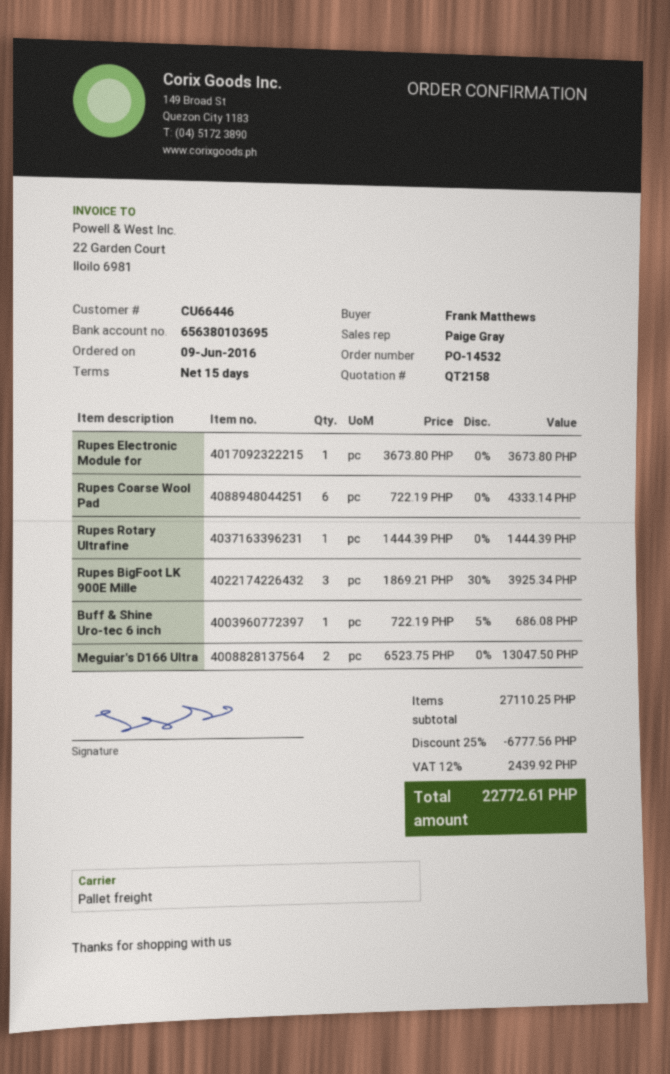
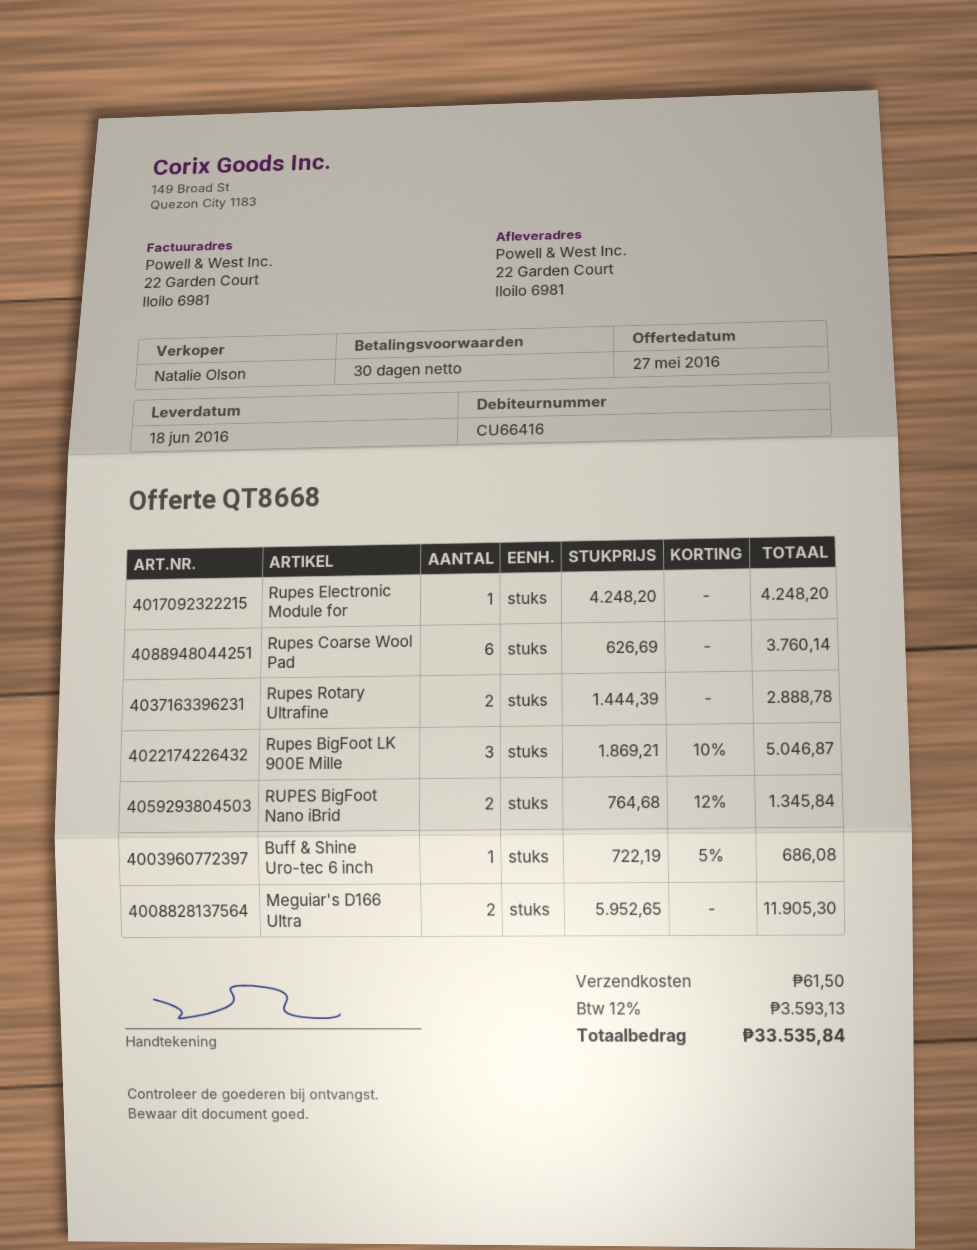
quote number: QT2158 -> QT8668
payment terms: 15 days -> 30 days
customer number: CU66446 -> CU66416
sales rep: Paige Gray -> Natalie Olson
Rupes Electronic Module for: 1 x 3673.80 = 3673.80 -> 1 x 4248.20 = 4248.20
Rupes Coarse Wool Pad: 6 x 722.19 = 4333.14 -> 6 x 626.69 = 3760.14
Rupes Rotary Ultrafine: 1 x 1444.39 = 1444.39 -> 2 x 1444.39 = 2888.78
Rupes BigFoot LK 900E Mille: 3 x 1869.21 - 30% = 3925.34 -> 3 x 1869.21 - 10% = 5046.87
Meguiar's D166 Ultra: 2 x 6523.75 = 13047.50 -> 2 x 5952.65 = 11905.30
RUPES BigFoot Nano iBrid: none -> 2 x 764.68 - 12% = 1345.84
discount: 25% = 6777.56 -> none
shipping: none -> 61.50
tax: 12% = 2439.92 -> 12% = 3593.13
total: 22772.61 -> 33535.84

